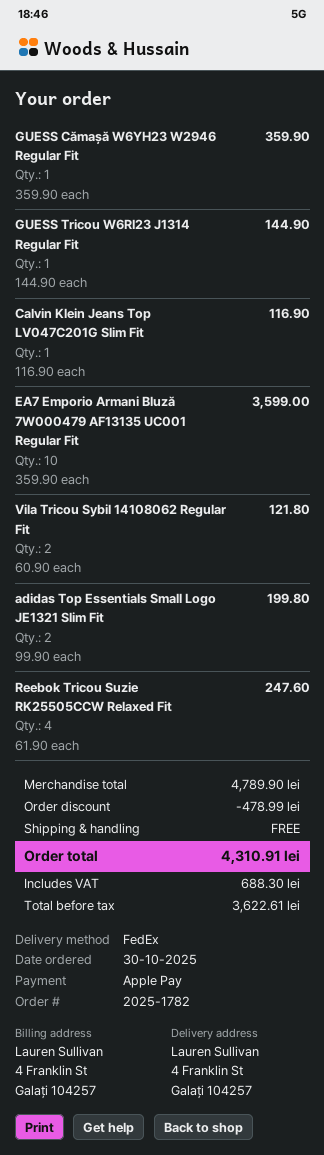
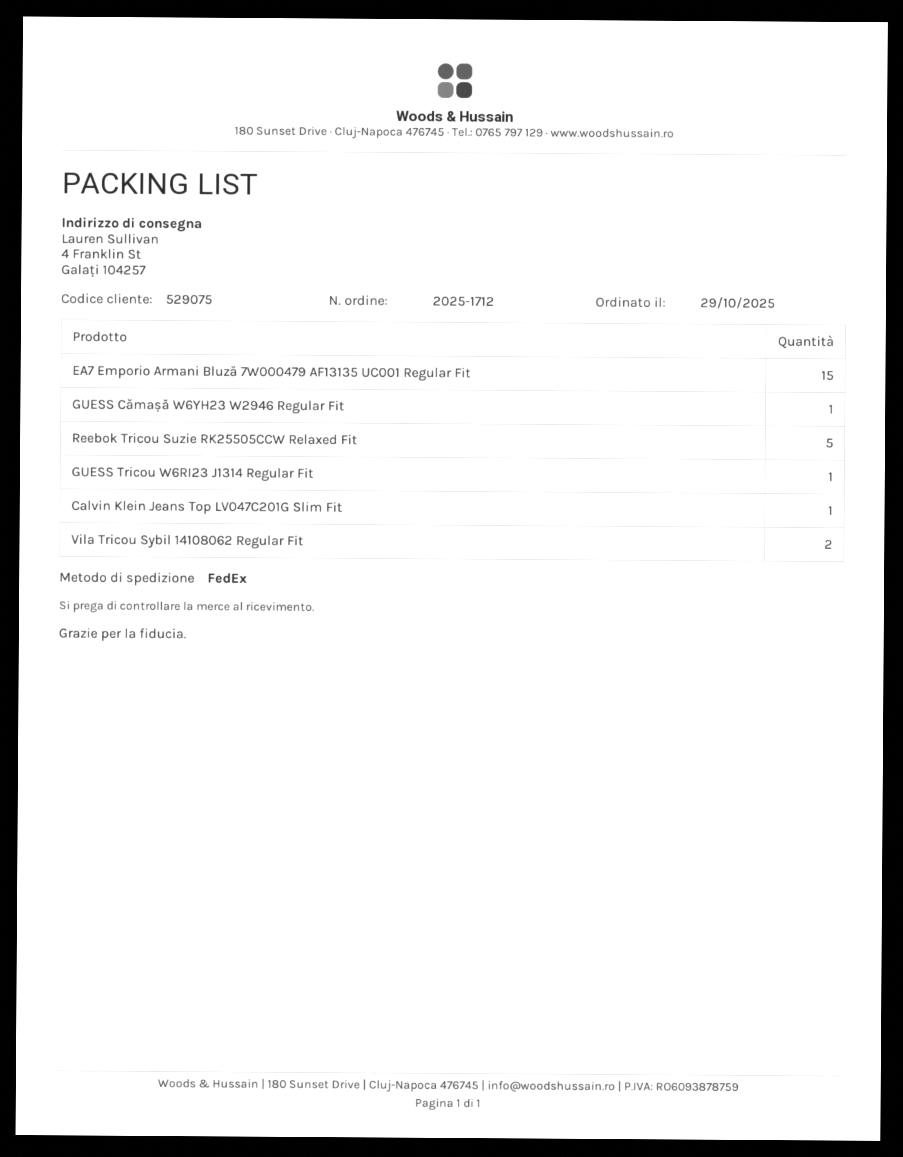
order number: 2025-1782 -> 2025-1712
order date: 2025-10-30 -> 2025-10-29
EA7 Emporio Armani Bluză 7W000479 AF13135 UC001 Regular Fit: 10 -> 15
adidas Top Essentials Small Logo JE1321 Slim Fit: 2 -> none
Reebok Tricou Suzie RK25505CCW Relaxed Fit: 4 -> 5

